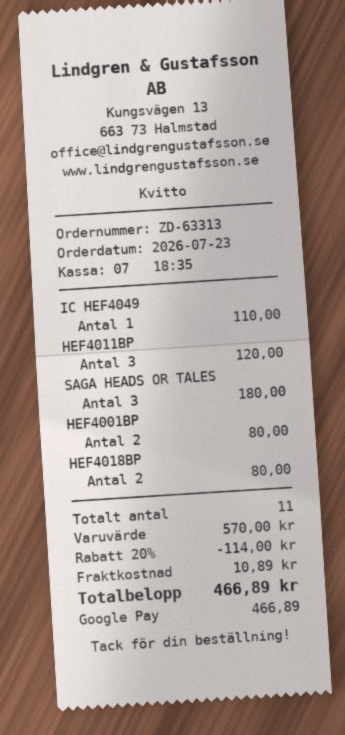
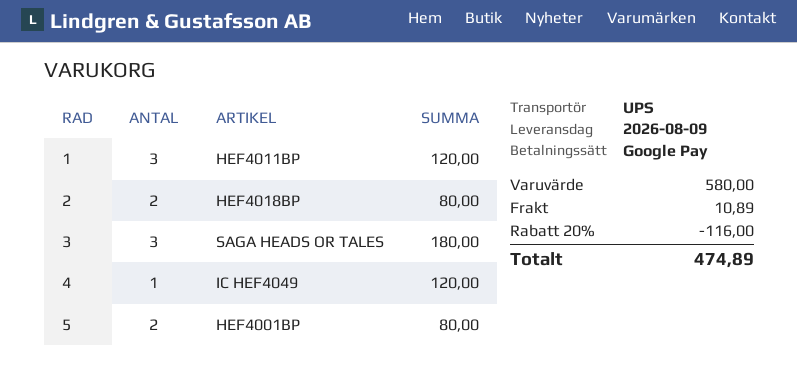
IC HEF4049: 1 for 110.00 -> 1 for 120.00
subtotal: 570.00 -> 580.00
discount: 20% = 114.00 -> 20% = 116.00
total: 466.89 -> 474.89

